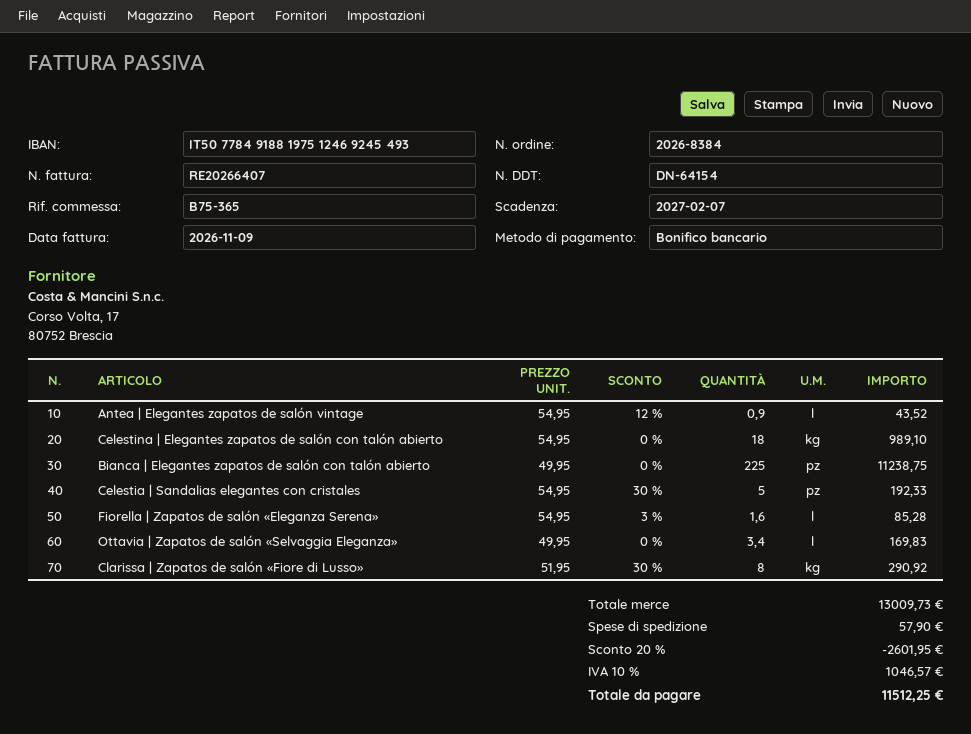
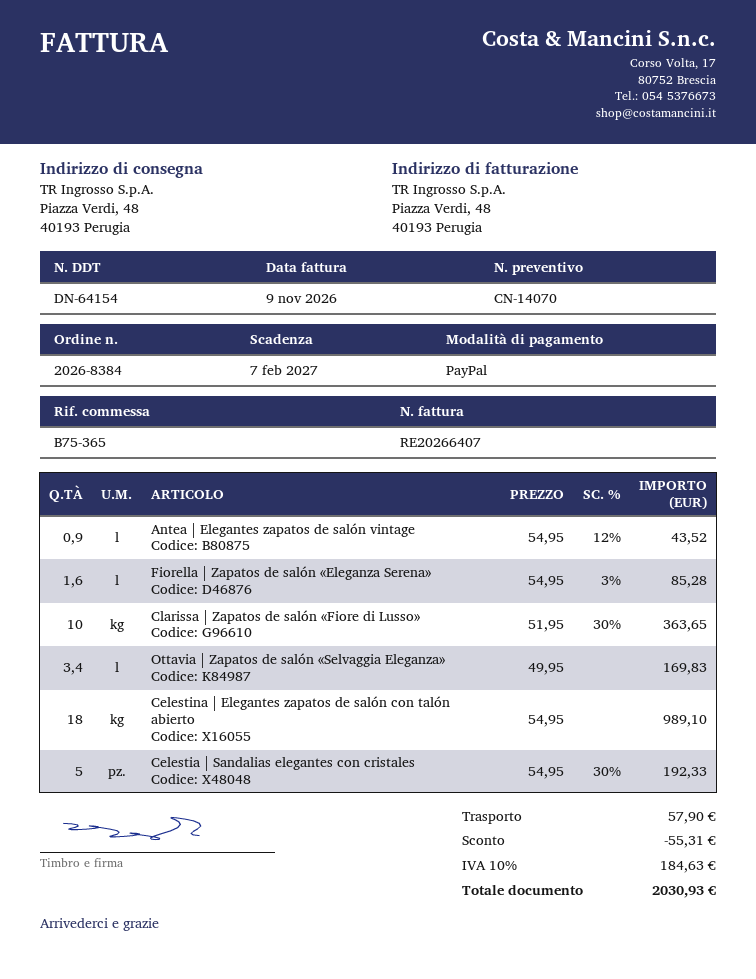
payment method: bank transfer -> PayPal
Bianca | Elegantes zapatos de salón con talón abierto: 225 x 49.95 = 11238.75 -> none
Clarissa | Zapatos de salón «Fiore di Lusso»: 8 x 51.95 - 30% = 290.92 -> 10 x 51.95 - 30% = 363.65
discount: 2601.95 -> 55.31
tax: 10% = 1046.57 -> 10% = 184.63
total: 11512.25 -> 2030.93

